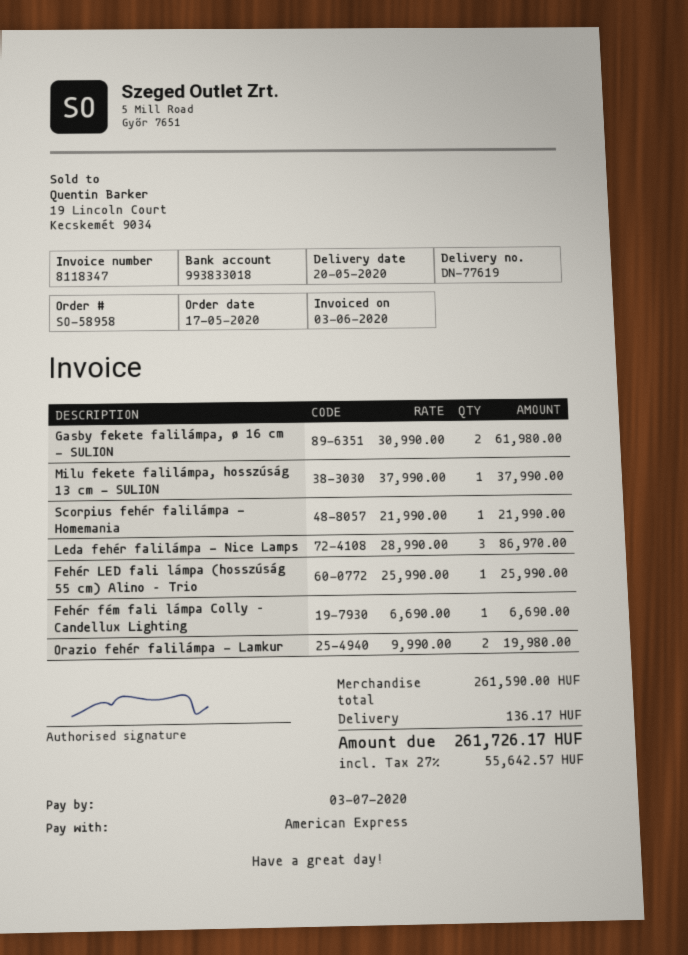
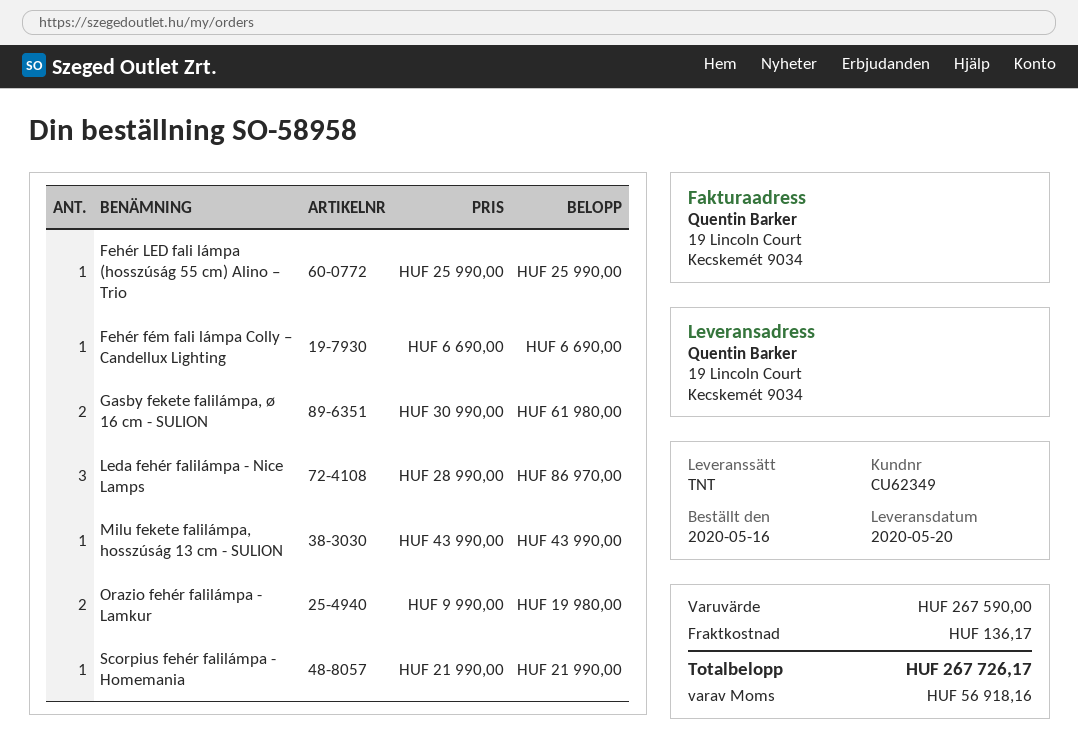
order date: 2020-05-17 -> 2020-05-16
Milu fekete falilámpa, hosszúság 13 cm - SULION: 1 x 37990.00 = 37990.00 -> 1 x 43990.00 = 43990.00
subtotal: 261590.00 -> 267590.00
tax: 55642.57 -> 56918.16
total: 261726.17 -> 267726.17

